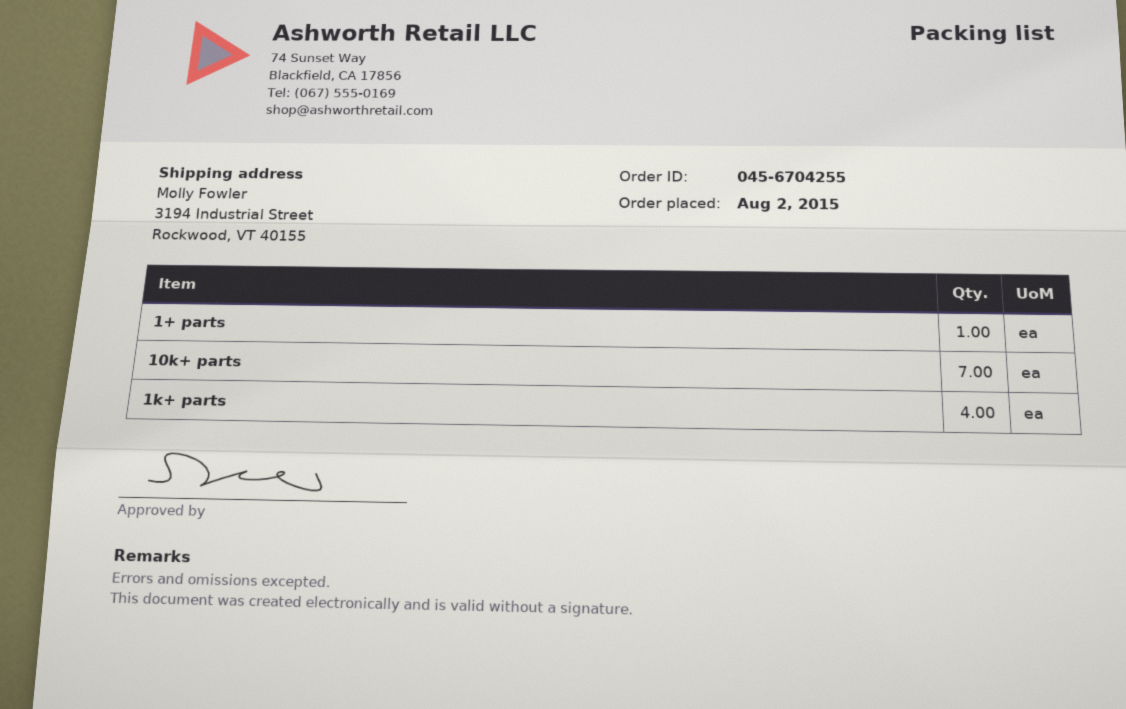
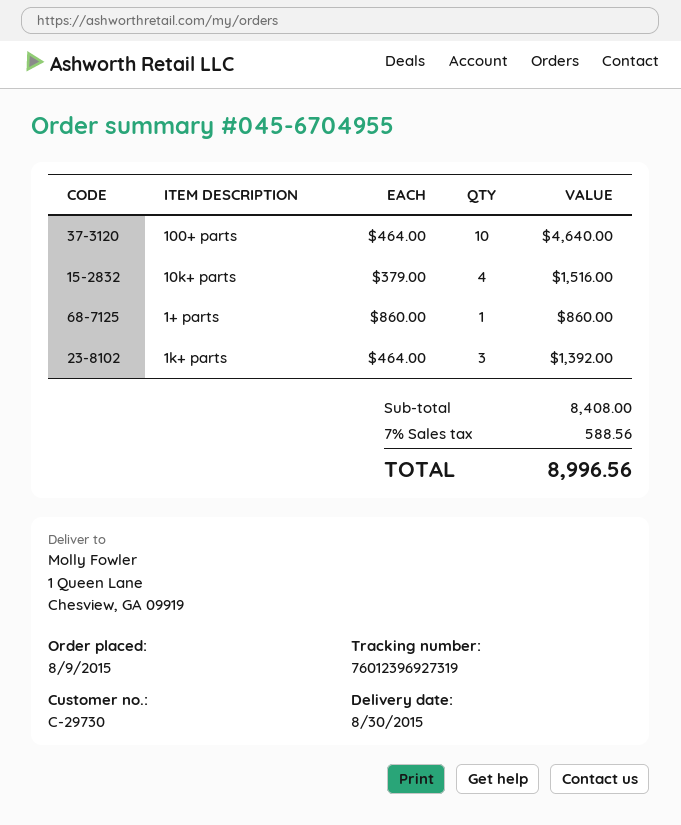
order number: 045-6704255 -> 045-6704955
order date: 2015-08-02 -> 2015-08-09
ship to: 3194 Industrial Street, Rockwood, VT 40155 -> 1 Queen Lane, Chesview, GA 09919
10k+ parts: 7 -> 4
1k+ parts: 4 -> 3
100+ parts: none -> 10

